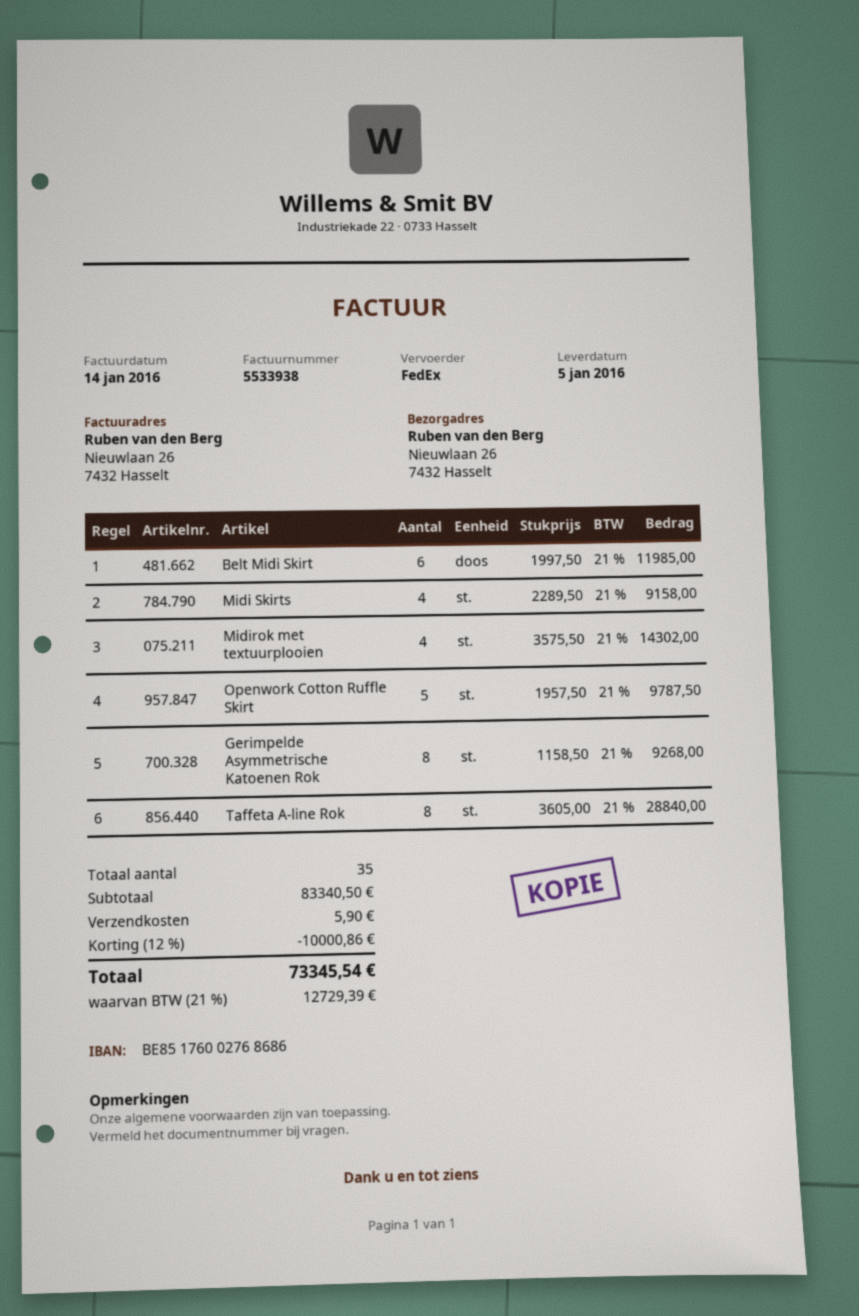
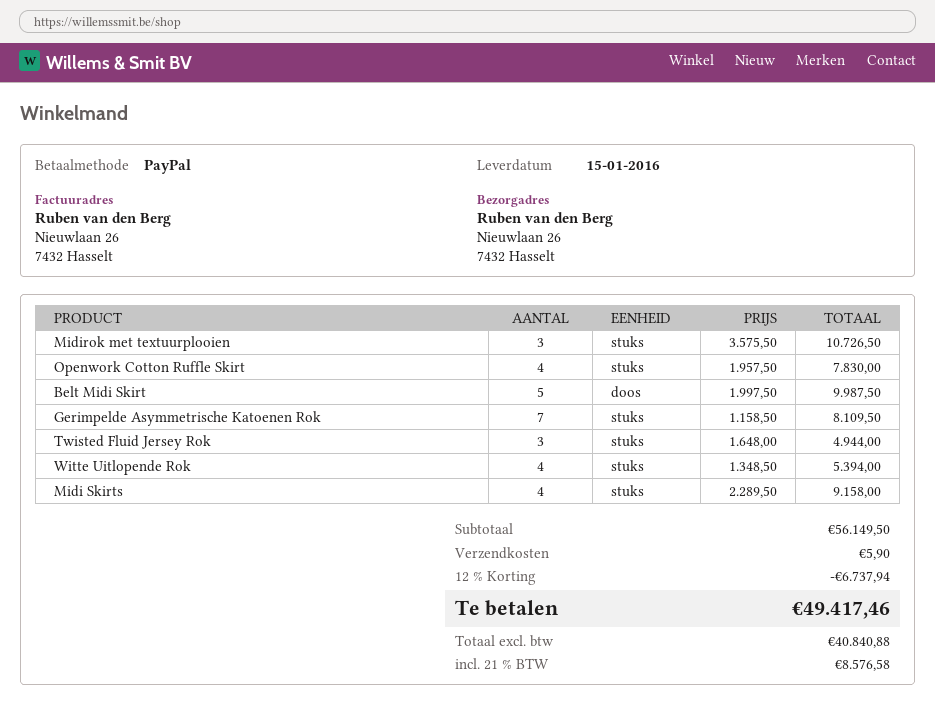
delivery date: 2016-01-05 -> 2016-01-15
Belt Midi Skirt: 6 x 1997.50 = 11985.00 -> 5 x 1997.50 = 9987.50
Midirok met textuurplooien: 4 x 3575.50 = 14302.00 -> 3 x 3575.50 = 10726.50
Openwork Cotton Ruffle Skirt: 5 x 1957.50 = 9787.50 -> 4 x 1957.50 = 7830.00
Gerimpelde Asymmetrische Katoenen Rok: 8 x 1158.50 = 9268.00 -> 7 x 1158.50 = 8109.50
Taffeta A-line Rok: 8 x 3605.00 = 28840.00 -> none
Twisted Fluid Jersey Rok: none -> 3 x 1648.00 = 4944.00
Witte Uitlopende Rok: none -> 4 x 1348.50 = 5394.00
subtotal: 83340.50 -> 56149.50
discount: 12% = 10000.86 -> 12% = 6737.94
tax: 21% = 12729.39 -> 21% = 8576.58
total: 73345.54 -> 49417.46

